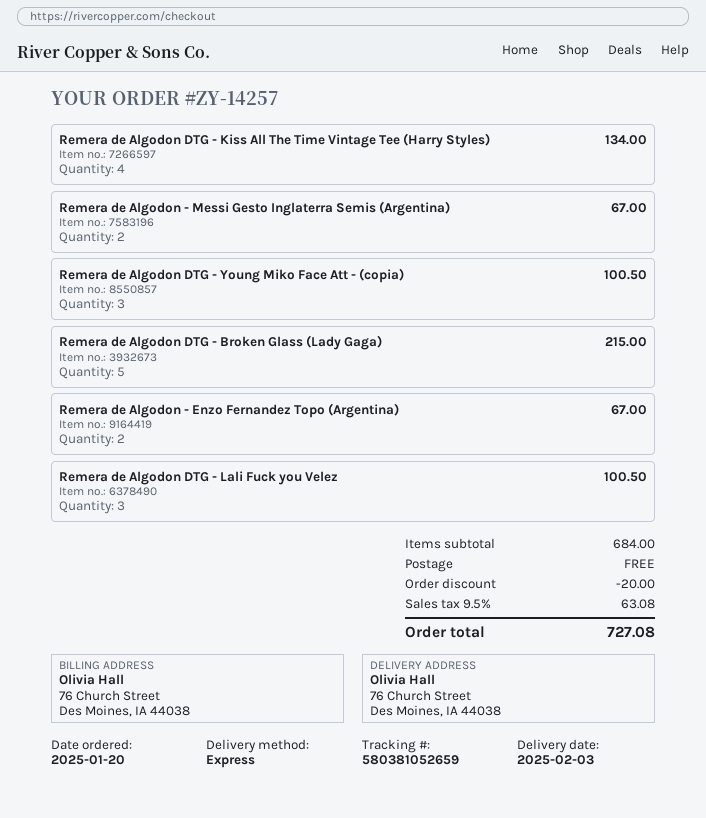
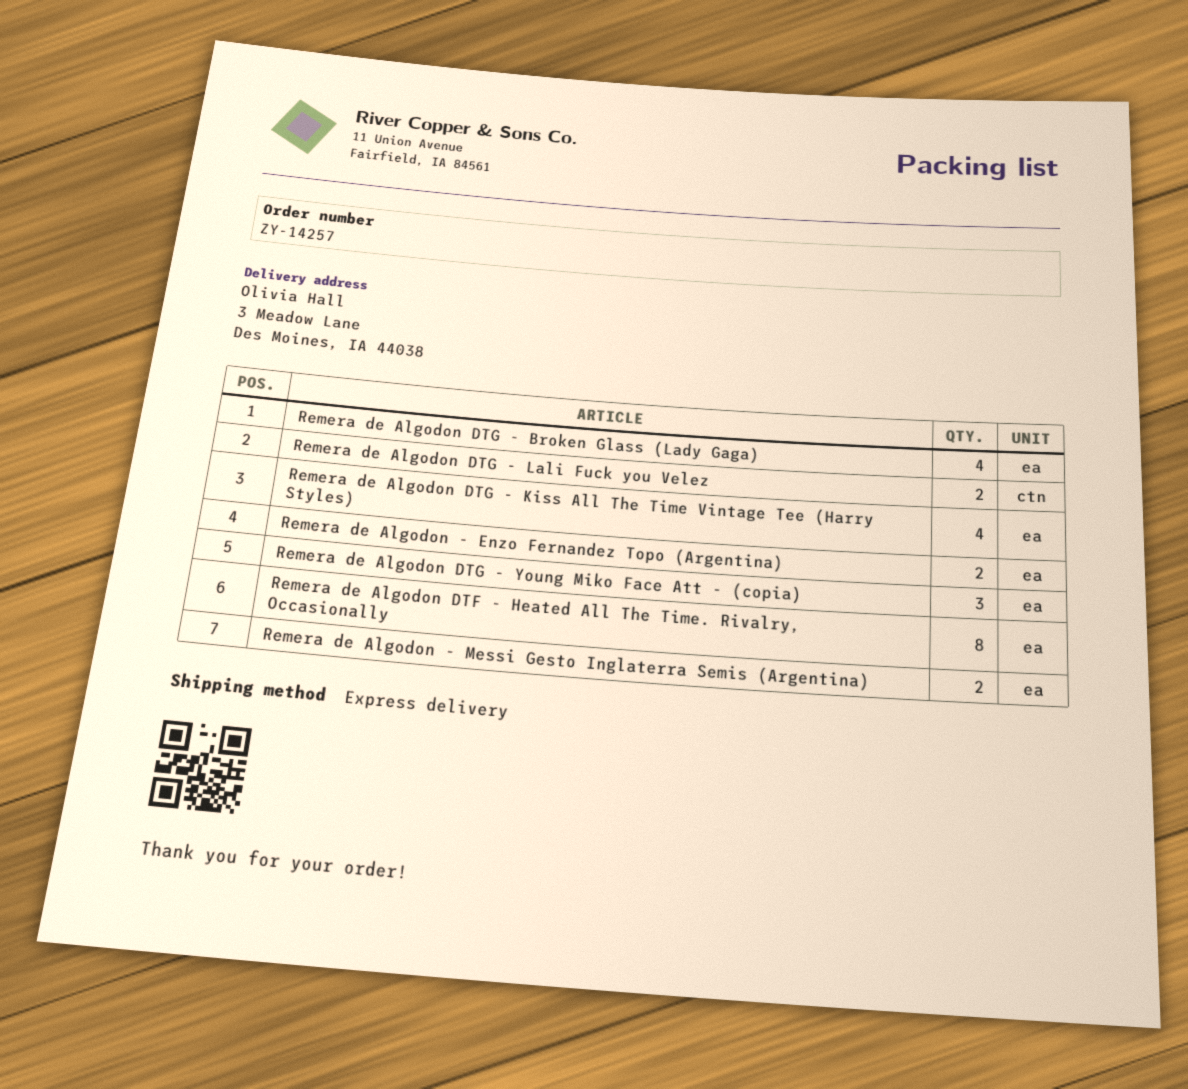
ship to: 76 Church Street, Des Moines, IA 44038 -> 3 Meadow Lane, Des Moines, IA 44038
Remera de Algodon DTG - Broken Glass (Lady Gaga): 5 -> 4
Remera de Algodon DTG - Lali Fuck you Velez: 3 -> 2
Remera de Algodon DTF - Heated All The Time. Rivalry, Occasionally: none -> 8

